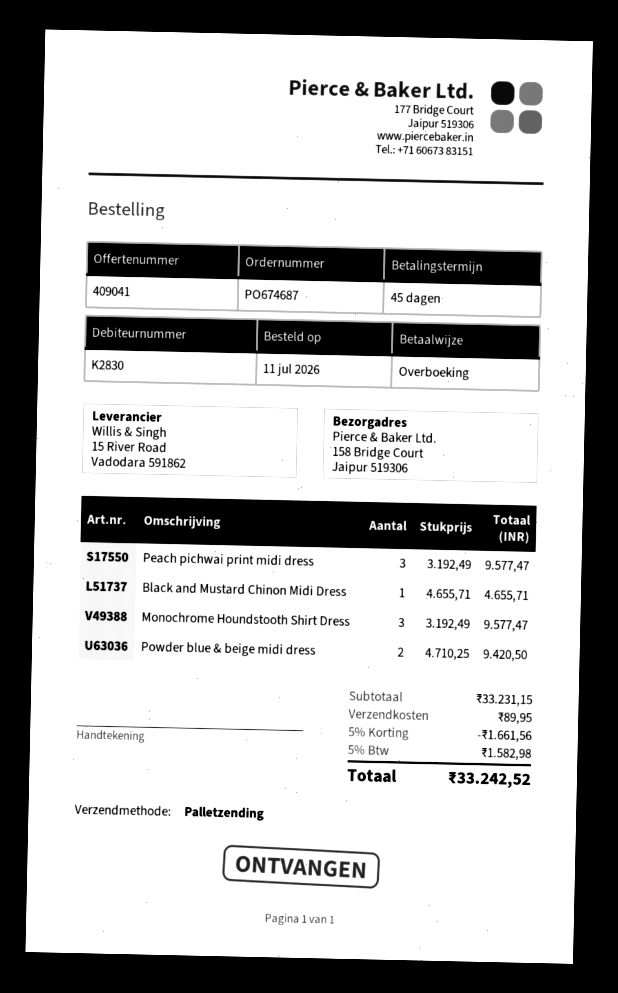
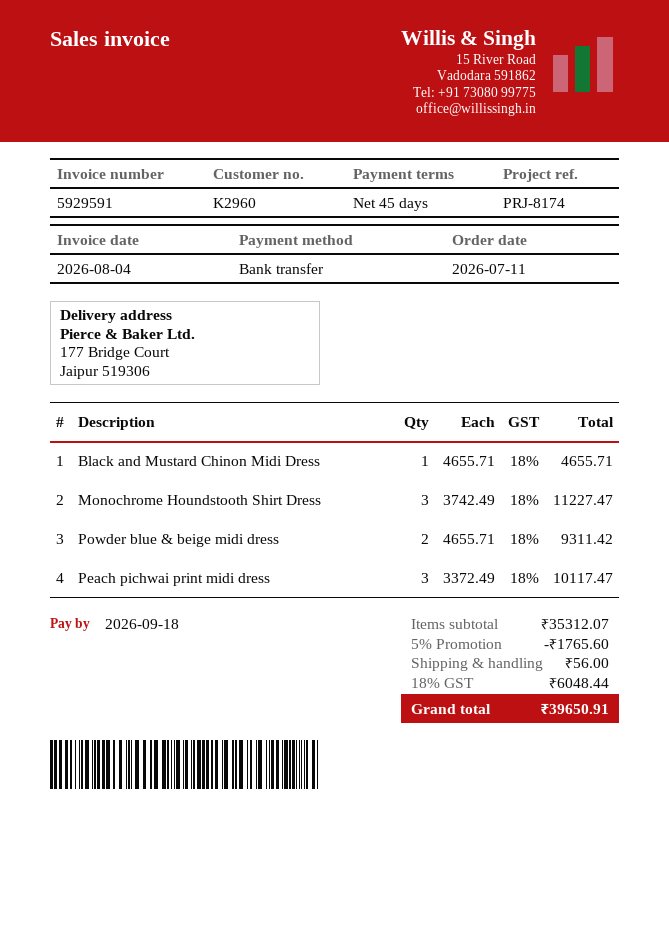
customer number: K2830 -> K2960
ship to: 158 Bridge Court, Jaipur 519306 -> 177 Bridge Court, Jaipur 519306
Peach pichwai print midi dress: 3 x 3192.49 = 9577.47 -> 3 x 3372.49 = 10117.47
Monochrome Houndstooth Shirt Dress: 3 x 3192.49 = 9577.47 -> 3 x 3742.49 = 11227.47
Powder blue & beige midi dress: 2 x 4710.25 = 9420.50 -> 2 x 4655.71 = 9311.42
subtotal: 33231.15 -> 35312.07
discount: 5% = 1661.56 -> 5% = 1765.60
shipping: 89.95 -> 56.00
tax: 5% = 1582.98 -> 18% = 6048.44
total: 33242.52 -> 39650.91

